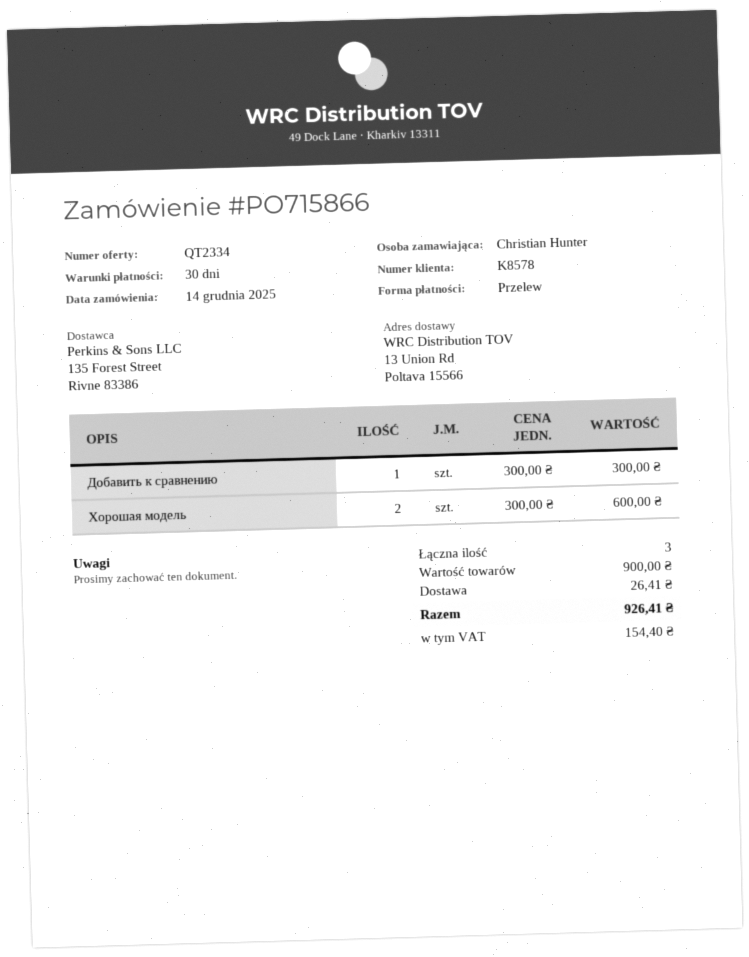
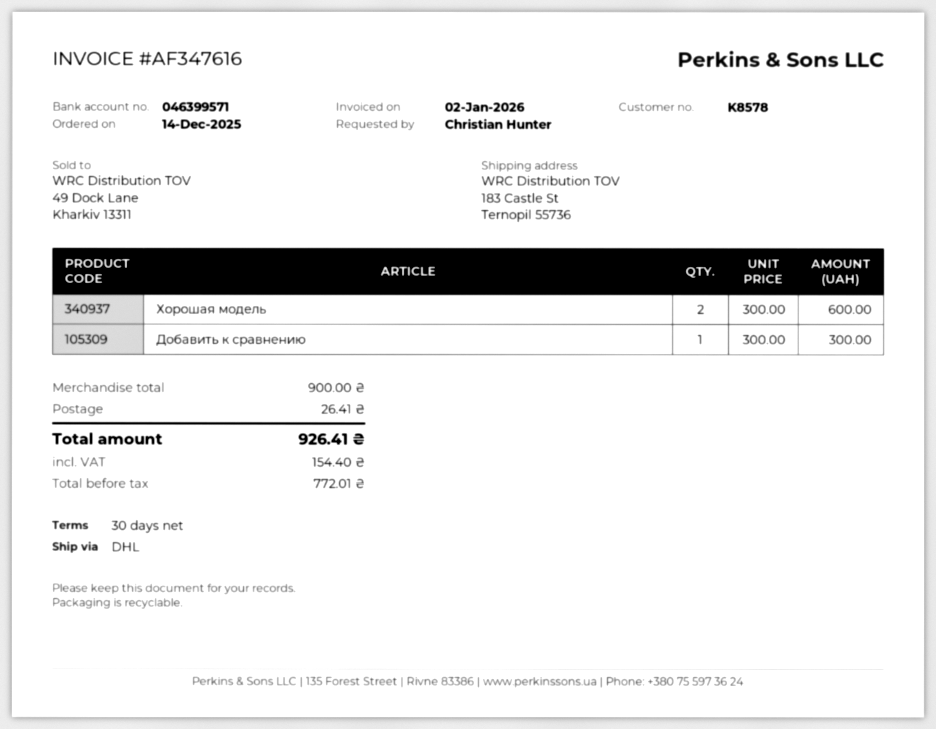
ship to: 13 Union Rd, Poltava 15566 -> 183 Castle St, Ternopil 55736

